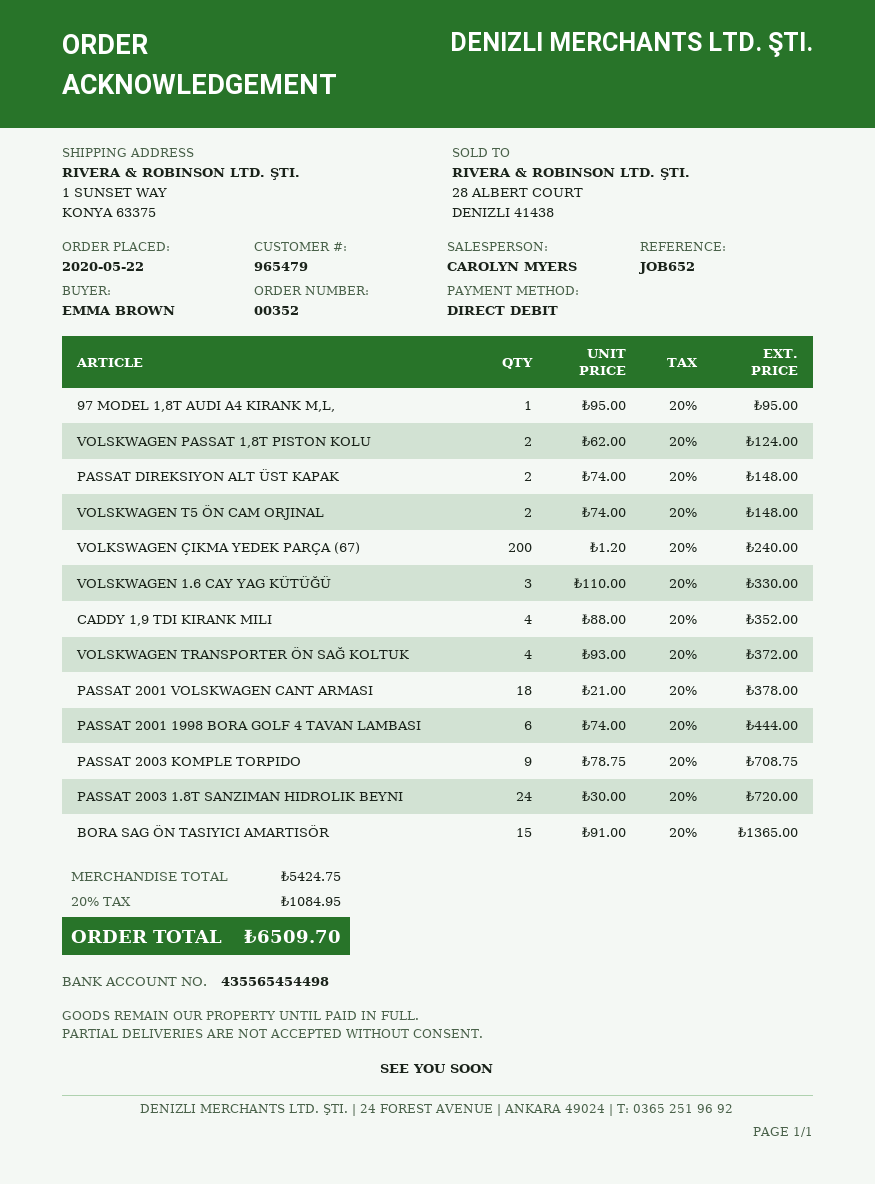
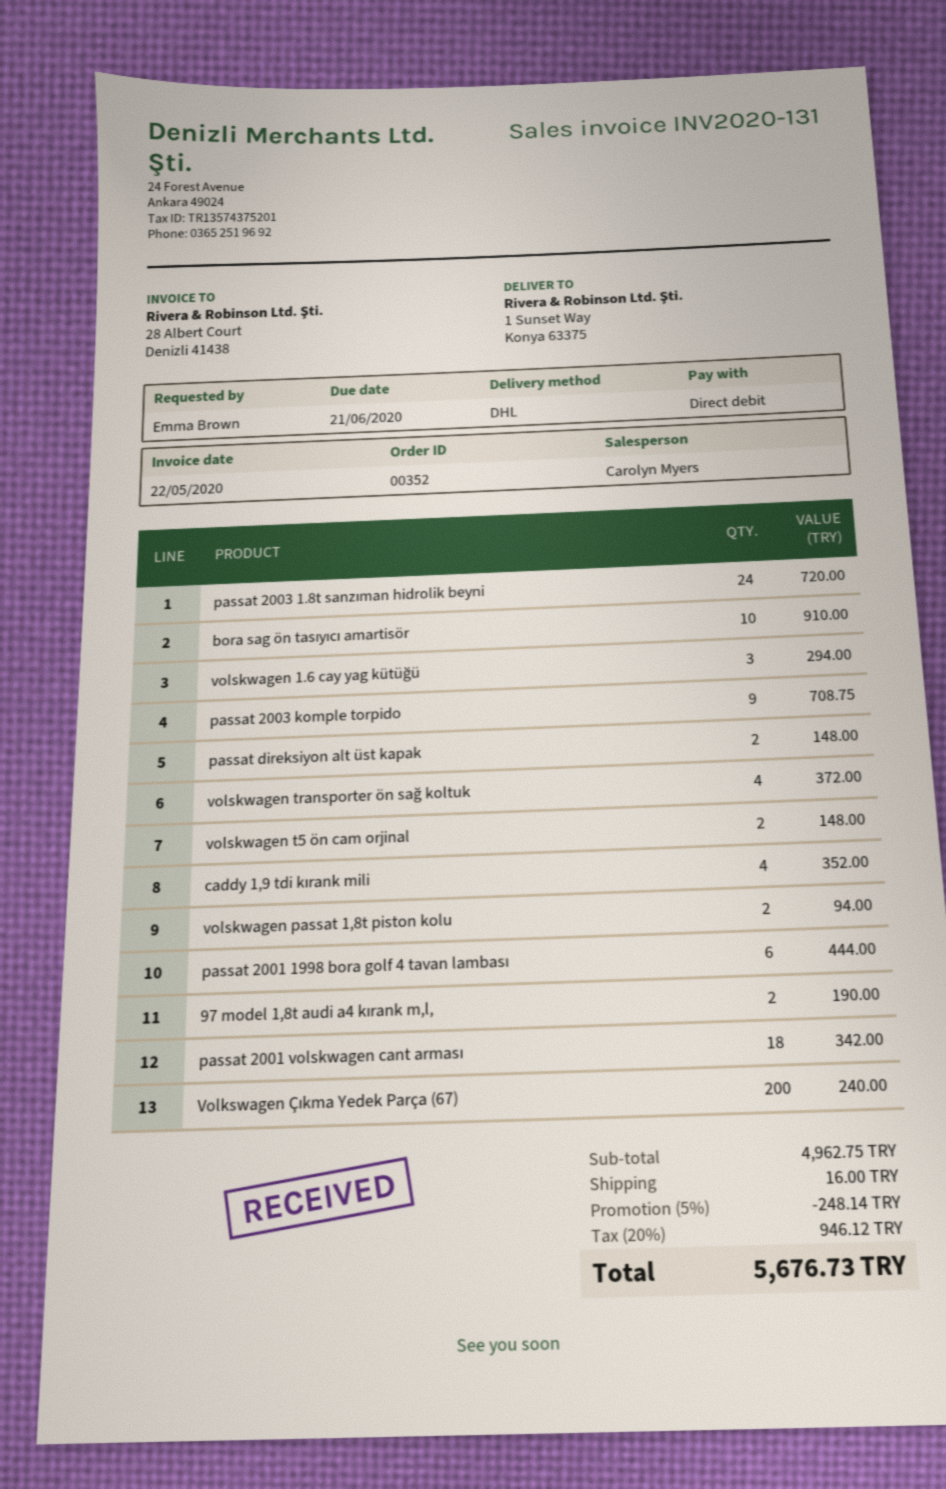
97 MODEL 1,8T AUDI A4 KIRANK M,L,: 1 for 95.00 -> 2 for 190.00
VOLSKWAGEN PASSAT 1,8T PISTON KOLU: 2 for 124.00 -> 2 for 94.00
VOLSKWAGEN 1.6 CAY YAG KÜTÜĞÜ: 3 for 330.00 -> 3 for 294.00
PASSAT 2001 VOLSKWAGEN CANT ARMASI: 18 for 378.00 -> 18 for 342.00
BORA SAG ÖN TASIYICI AMARTISÖR: 15 for 1365.00 -> 10 for 910.00
subtotal: 5424.75 -> 4962.75
discount: none -> 5% = 248.14
shipping: none -> 16.00
tax: 20% = 1084.95 -> 20% = 946.12
total: 6509.70 -> 5676.73

